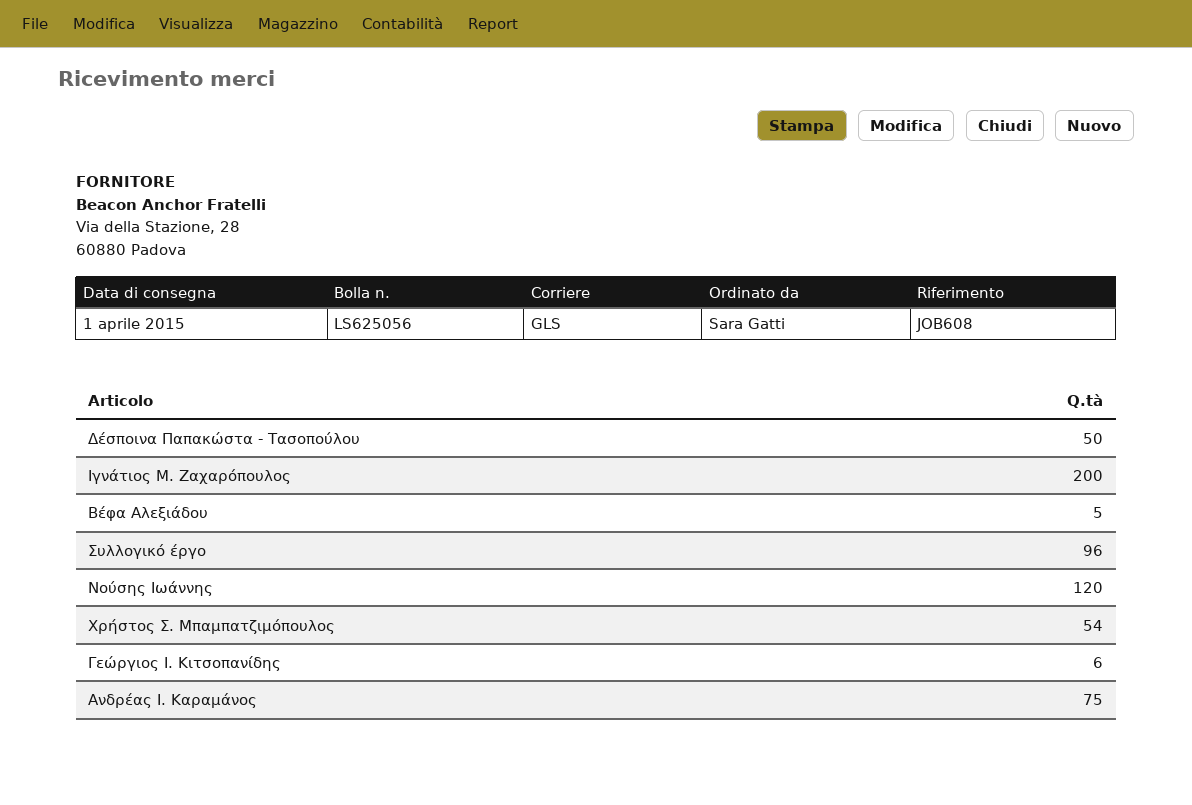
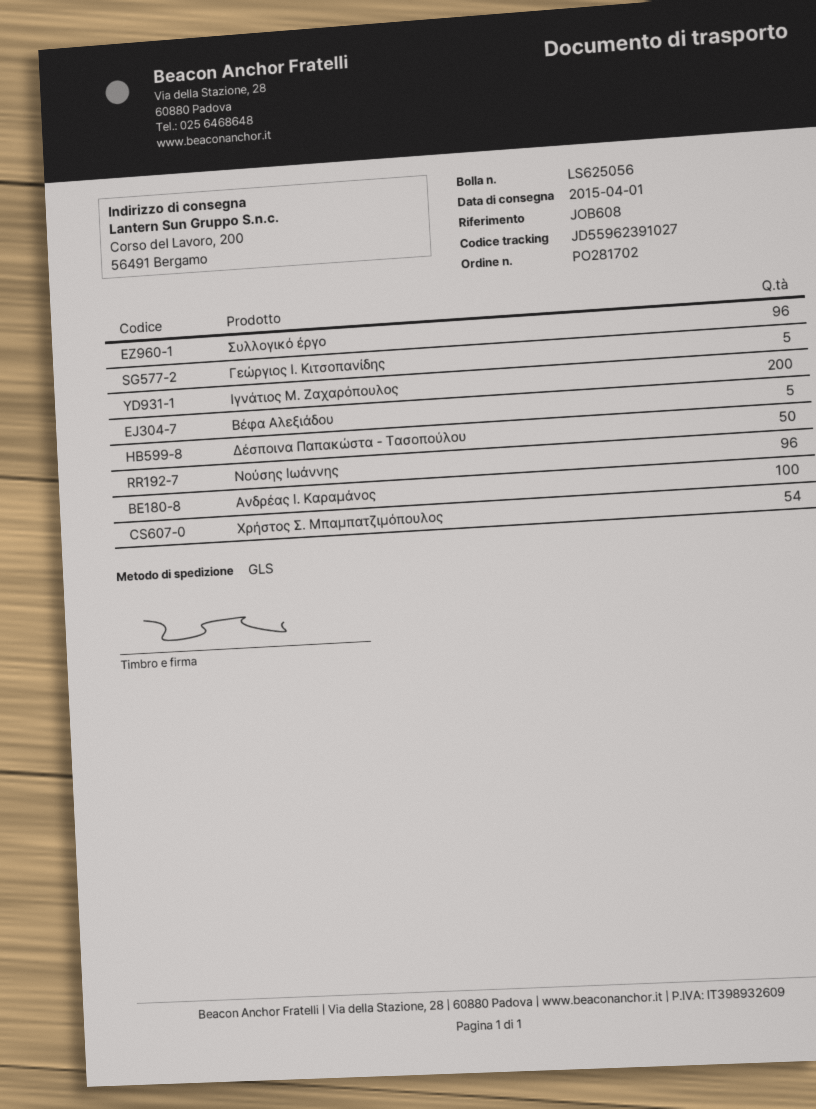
Νούσης Ιωάννης: 120 -> 96
Γεώργιος Ι. Κιτσοπανίδης: 6 -> 5
Ανδρέας Ι. Καραμάνος: 75 -> 100

